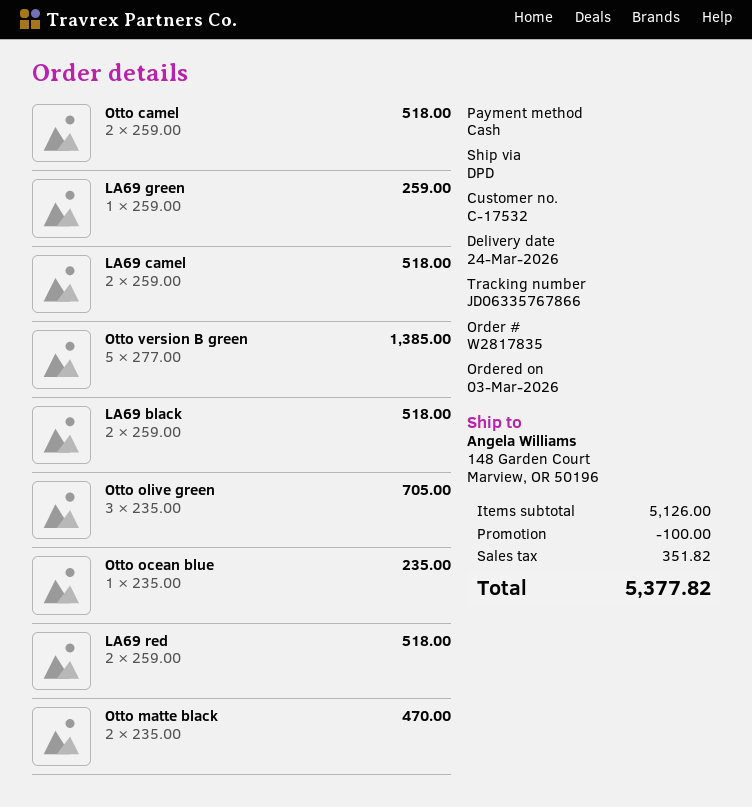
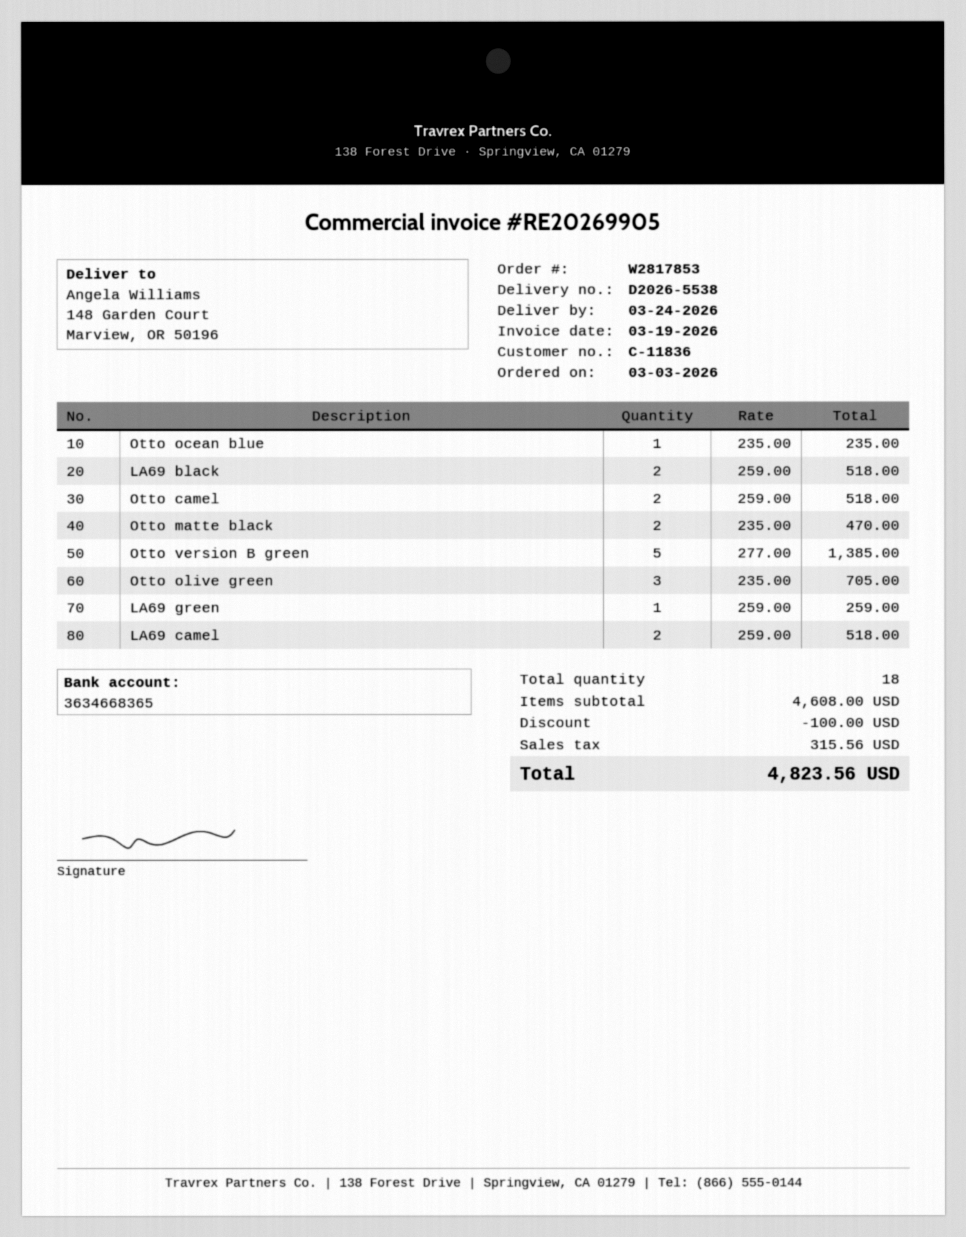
order number: W2817835 -> W2817853
customer number: C-17532 -> C-11836
LA69 red: 2 x 259.00 = 518.00 -> none
subtotal: 5126.00 -> 4608.00
tax: 351.82 -> 315.56
total: 5377.82 -> 4823.56

